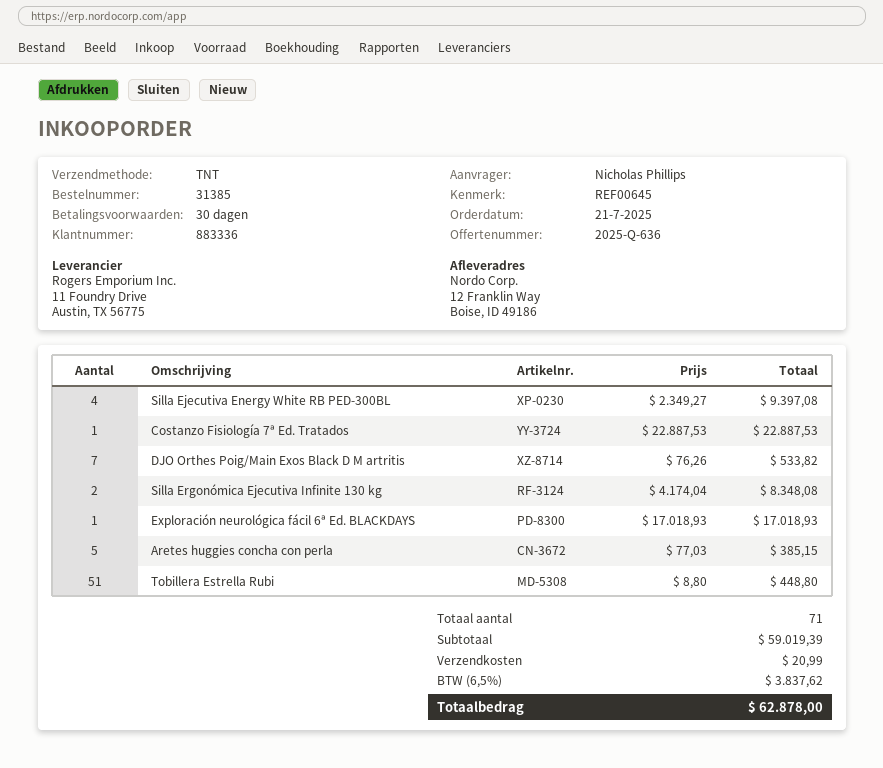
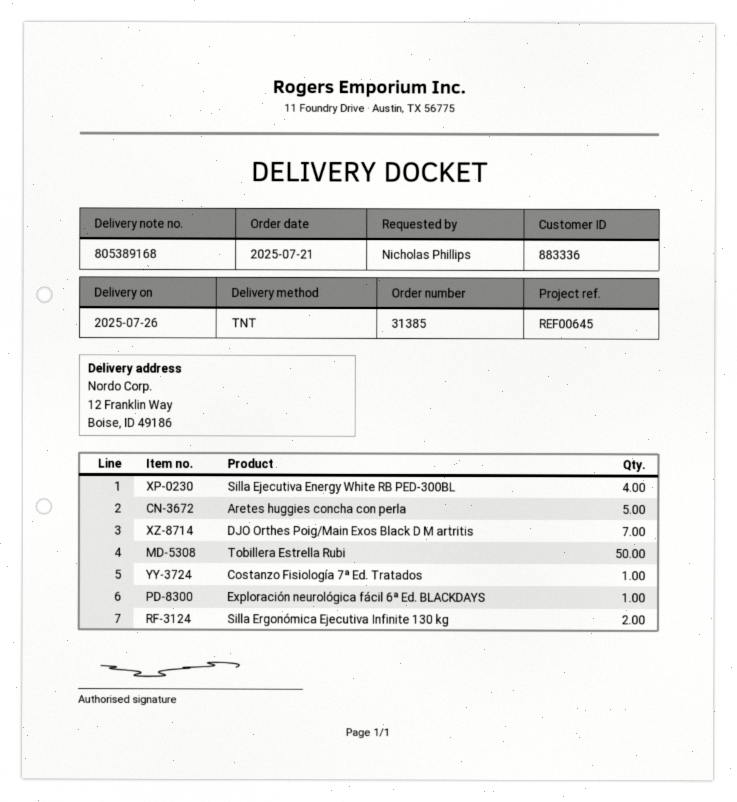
Tobillera Estrella Rubi: 51 -> 50

